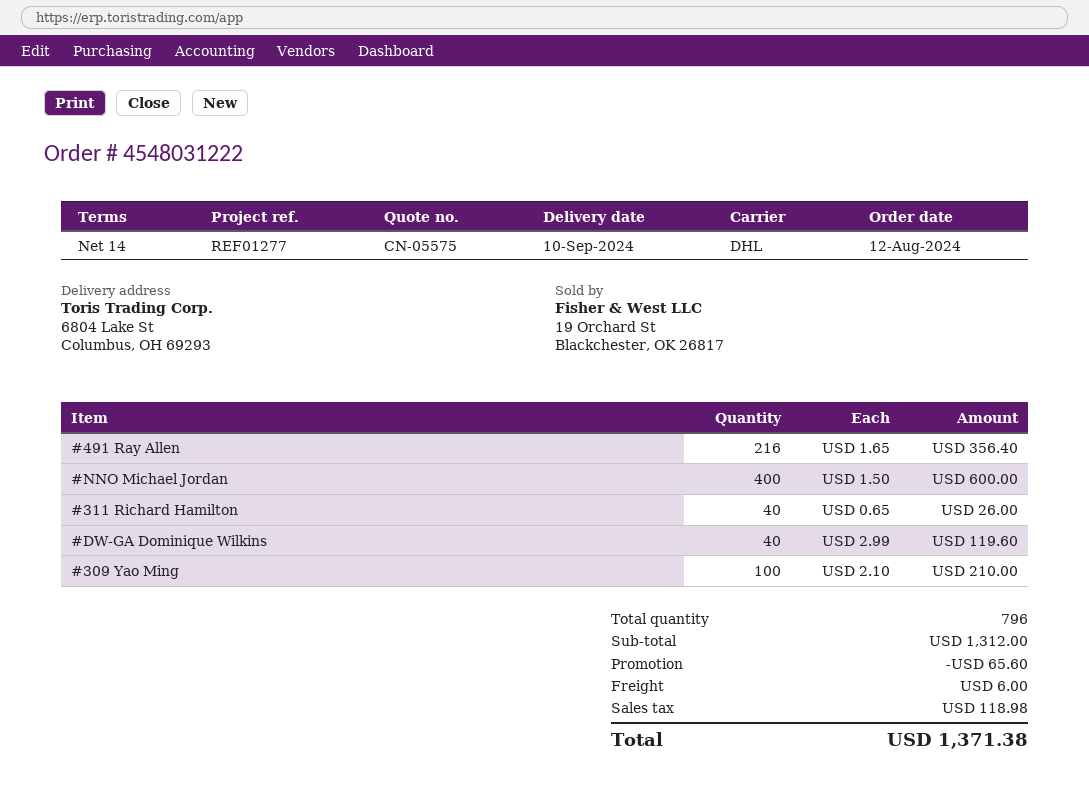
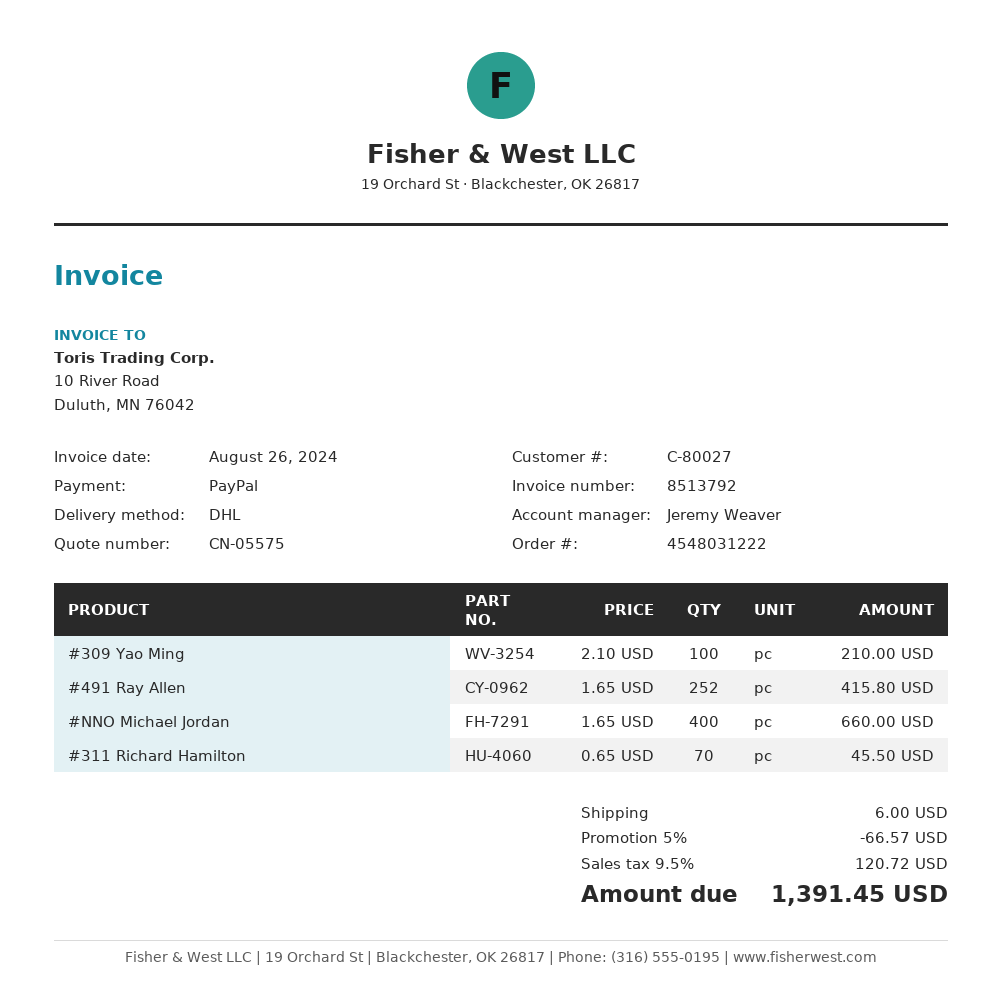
#491 Ray Allen: 216 x 1.65 = 356.40 -> 252 x 1.65 = 415.80
#NNO Michael Jordan: 400 x 1.50 = 600.00 -> 400 x 1.65 = 660.00
#311 Richard Hamilton: 40 x 0.65 = 26.00 -> 70 x 0.65 = 45.50
#DW-GA Dominique Wilkins: 40 x 2.99 = 119.60 -> none
discount: 65.60 -> 66.57
tax: 118.98 -> 120.72
total: 1371.38 -> 1391.45

